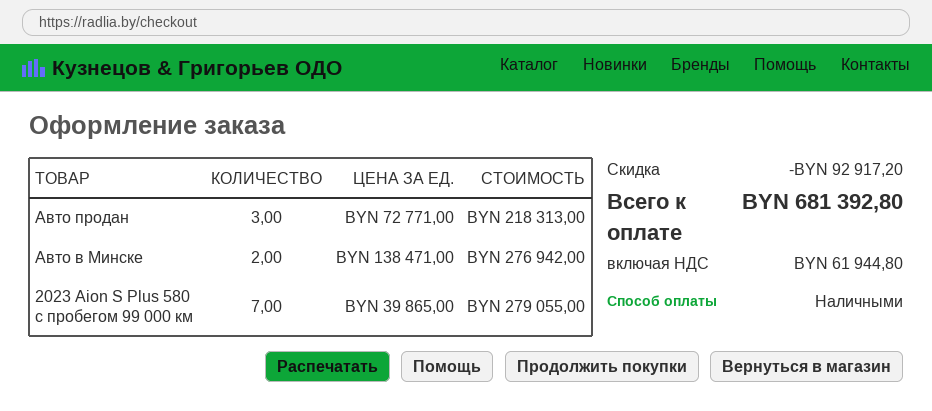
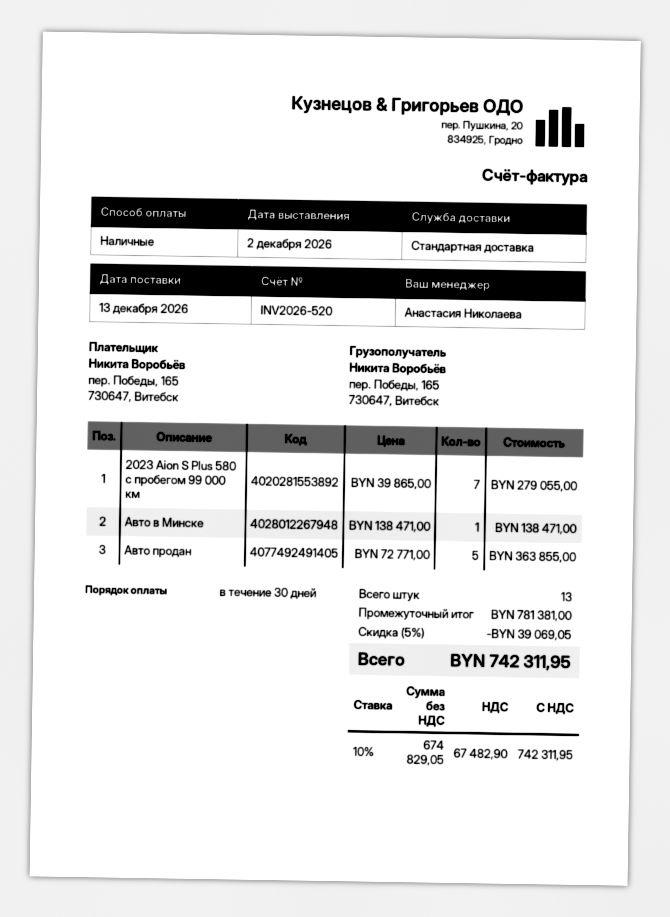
Авто продан: 3 x 72771.00 = 218313.00 -> 5 x 72771.00 = 363855.00
Авто в Минске: 2 x 138471.00 = 276942.00 -> 1 x 138471.00 = 138471.00
discount: 92917.20 -> 39069.05
tax: 61944.80 -> 67482.90
total: 681392.80 -> 742311.95

